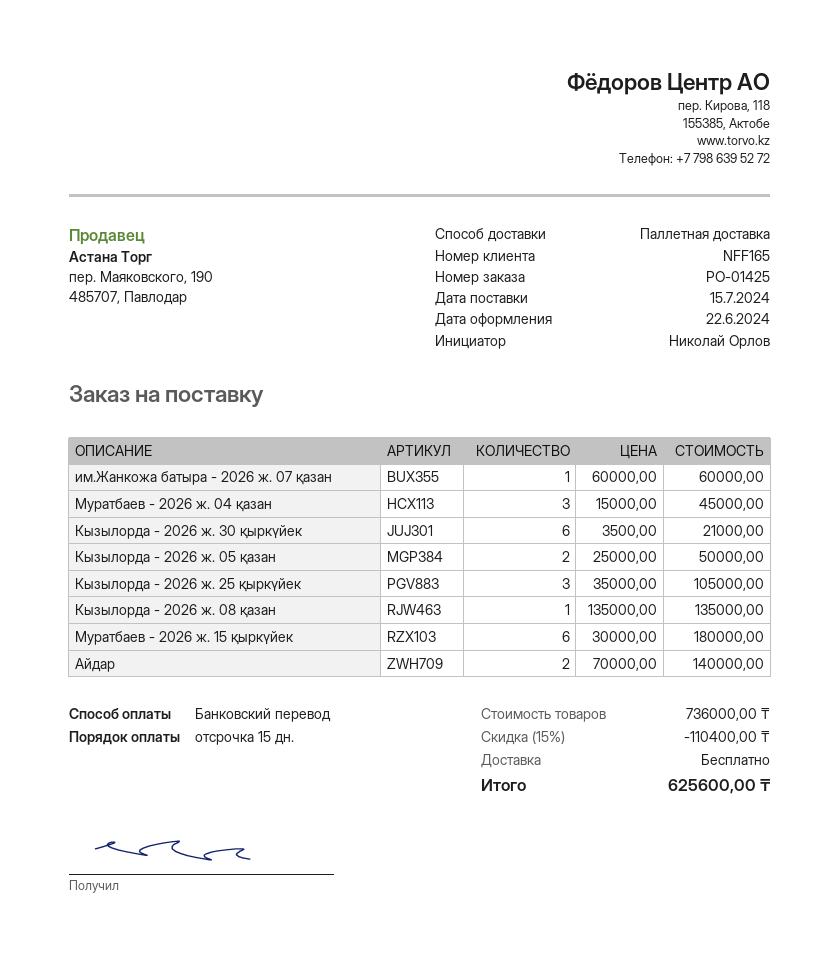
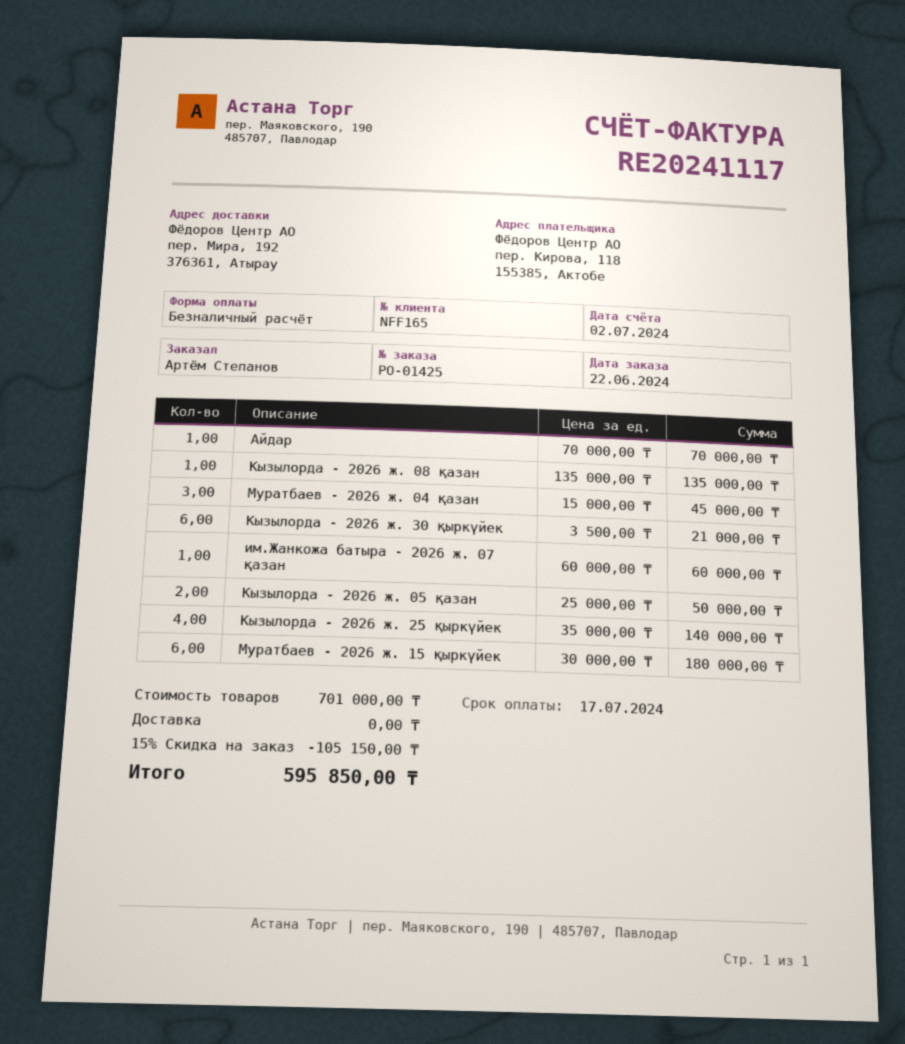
ordered by: Николай Орлов -> Артём Степанов
Кызылорда - 2026 ж. 25 қыркүйек: 3 x 35000.00 = 105000.00 -> 4 x 35000.00 = 140000.00
Айдар: 2 x 70000.00 = 140000.00 -> 1 x 70000.00 = 70000.00
subtotal: 736000.00 -> 701000.00
discount: 15% = 110400.00 -> 15% = 105150.00
total: 625600.00 -> 595850.00

